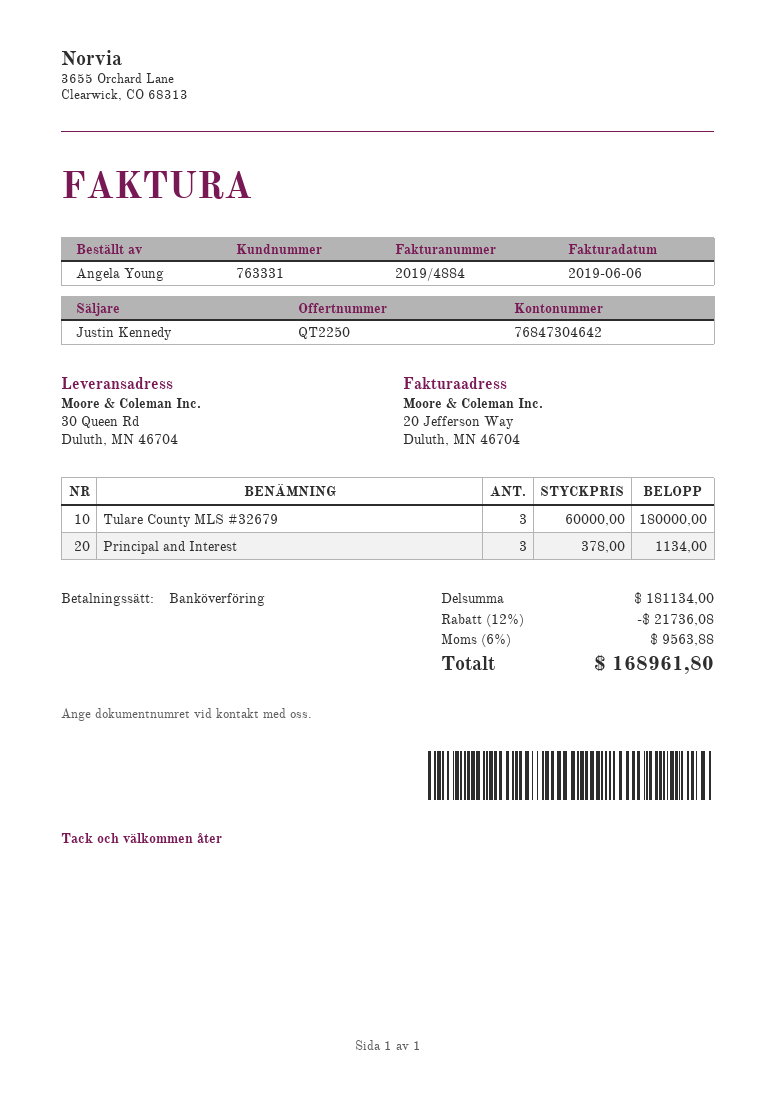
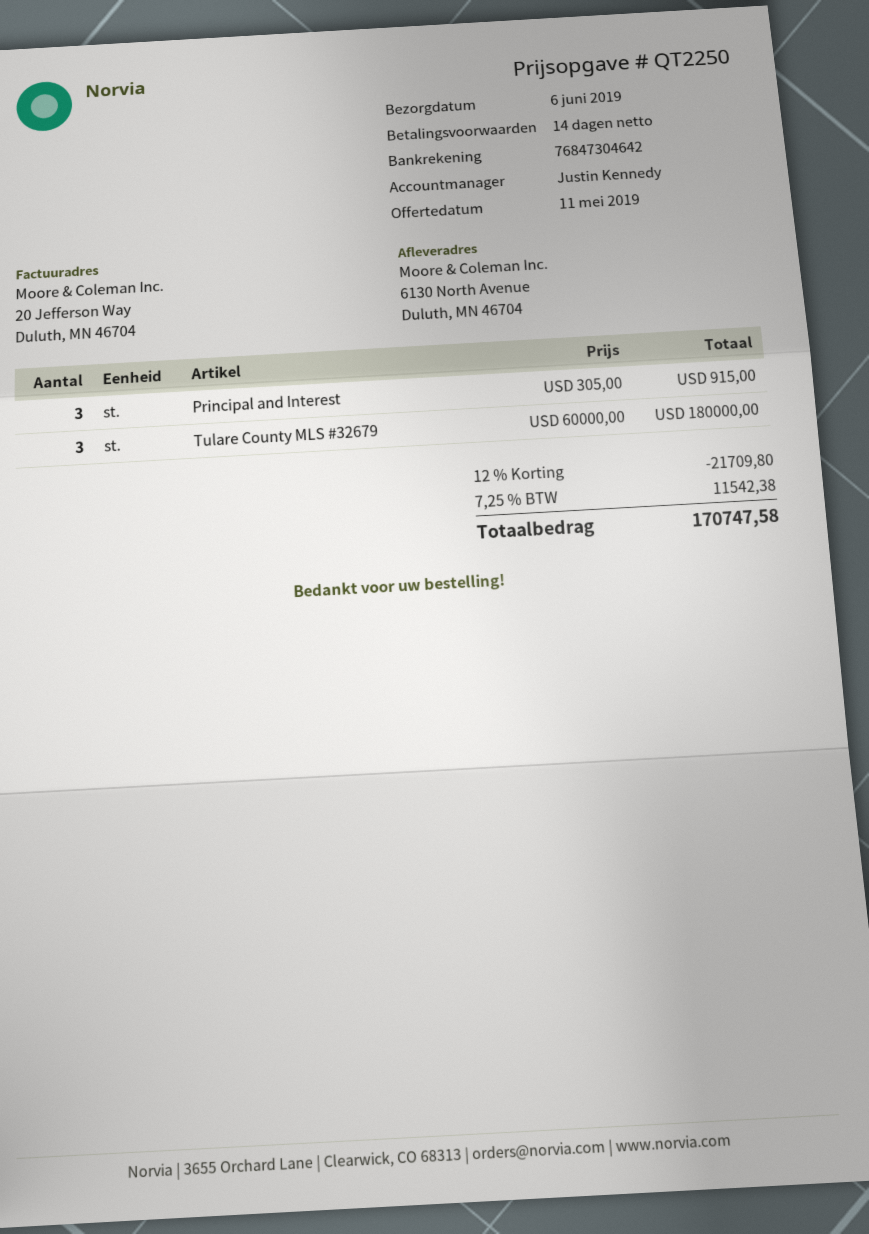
ship to: 30 Queen Rd, Duluth, MN 46704 -> 6130 North Avenue, Duluth, MN 46704
Principal and Interest: 3 x 378.00 = 1134.00 -> 3 x 305.00 = 915.00
discount: 12% = 21736.08 -> 12% = 21709.80
tax: 6% = 9563.88 -> 7.25% = 11542.38
total: 168961.80 -> 170747.58

